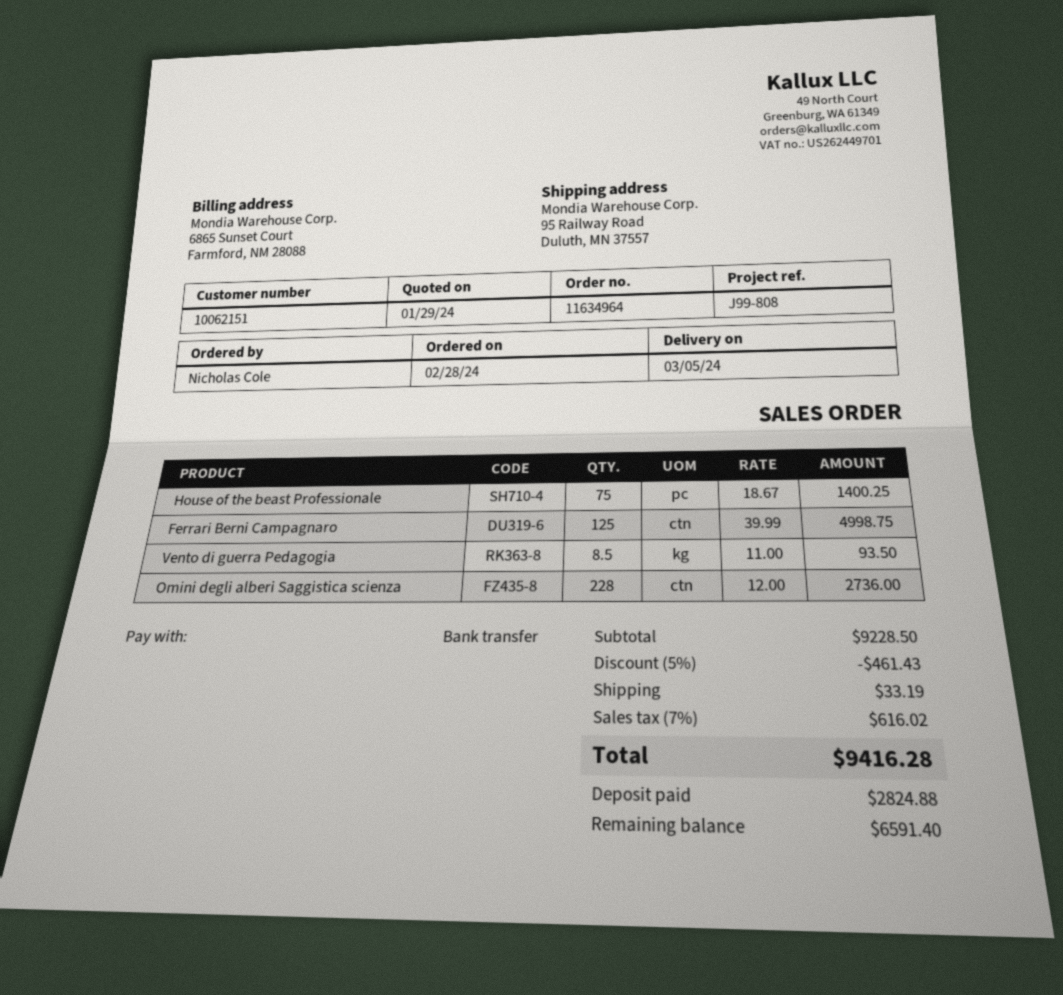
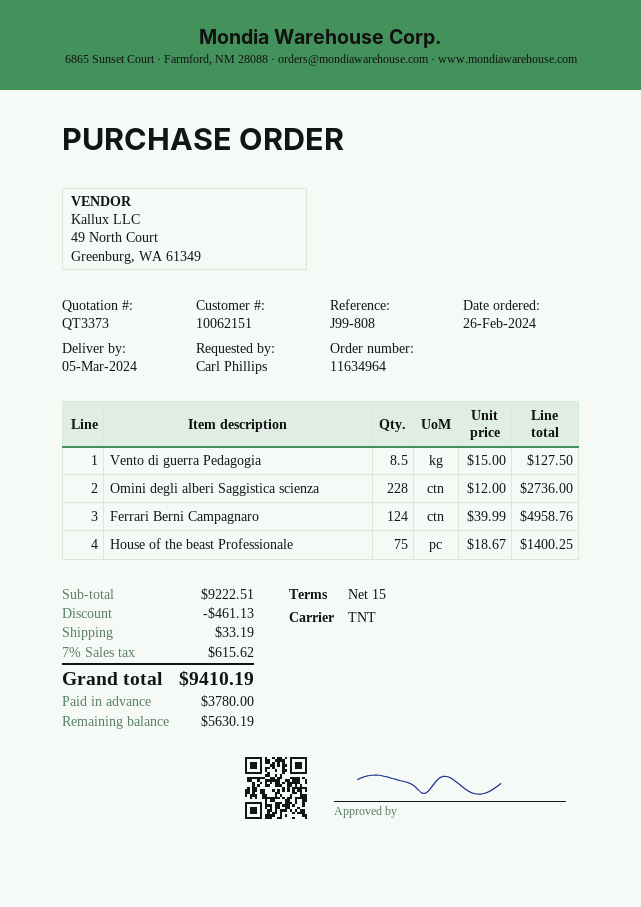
order date: 2024-02-28 -> 2024-02-26
ordered by: Nicholas Cole -> Carl Phillips
Ferrari Berni Campagnaro: 125 x 39.99 = 4998.75 -> 124 x 39.99 = 4958.76
Vento di guerra Pedagogia: 8.5 x 11.00 = 93.50 -> 8.5 x 15.00 = 127.50
subtotal: 9228.50 -> 9222.51
discount: 461.43 -> 461.13
tax: 7% = 616.02 -> 7% = 615.62
total: 9416.28 -> 9410.19
deposit: 2824.88 -> 3780.00
balance: 6591.40 -> 5630.19

